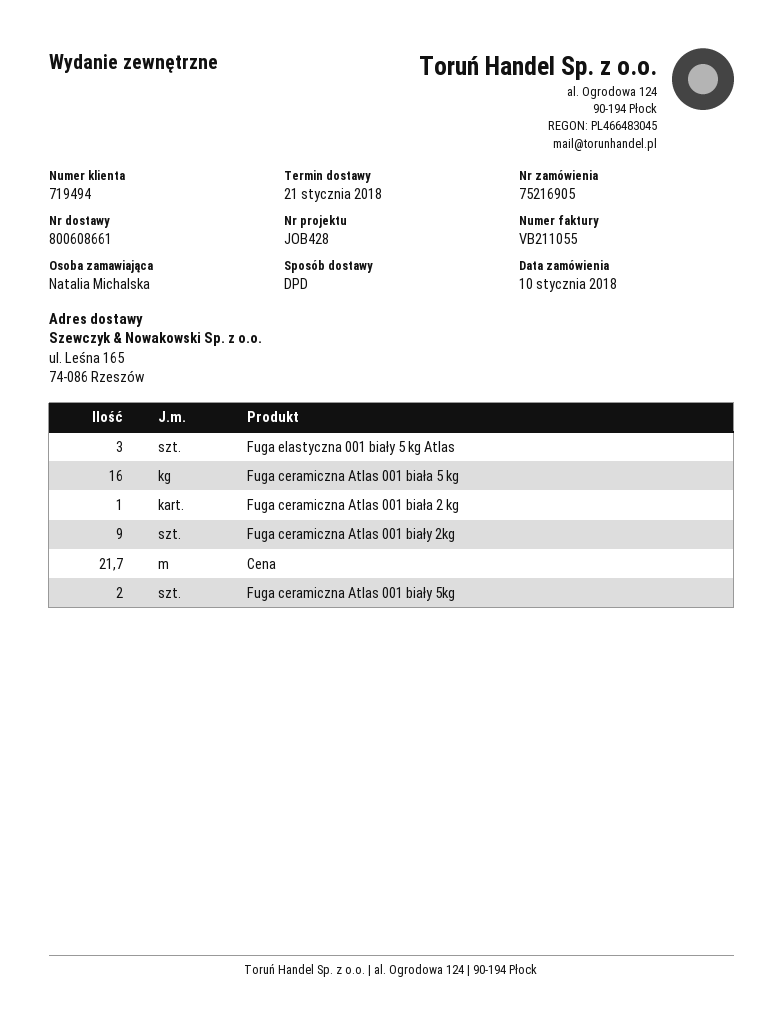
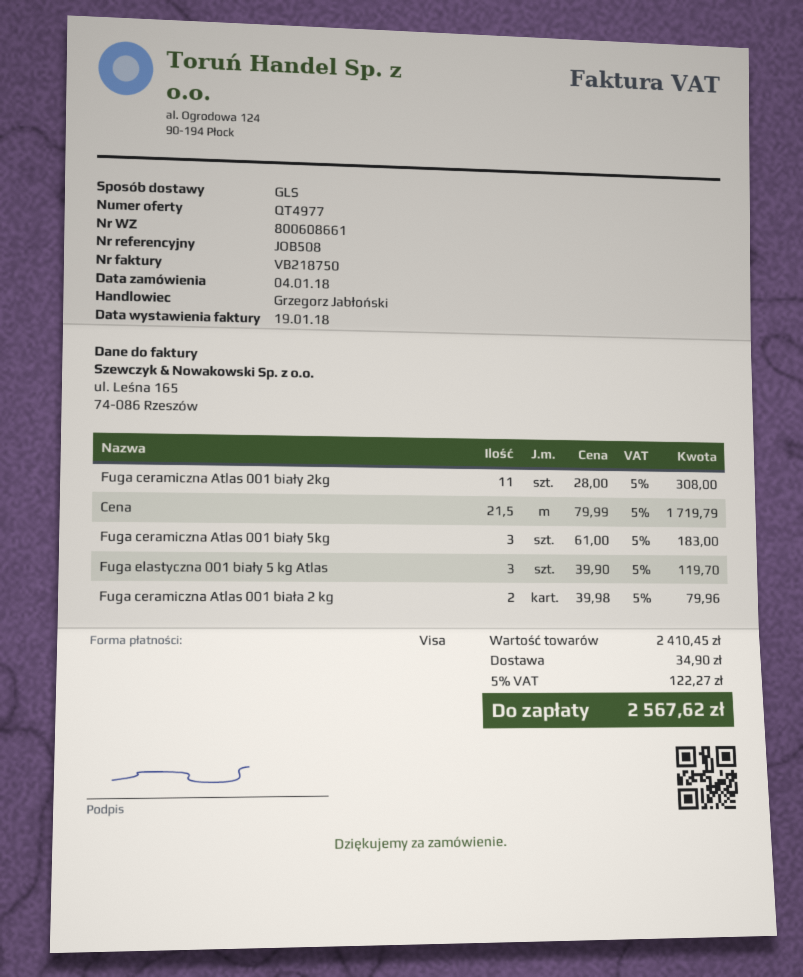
order date: 2018-01-10 -> 2018-01-04
invoice number: VB211055 -> VB218750
reference: JOB428 -> JOB508
shipping method: DPD -> GLS
Fuga ceramiczna Atlas 001 biała 5 kg: 16 -> none
Fuga ceramiczna Atlas 001 biała 2 kg: 1 -> 2
Fuga ceramiczna Atlas 001 biały 2kg: 9 -> 11
Cena: 21.7 -> 21.5
Fuga ceramiczna Atlas 001 biały 5kg: 2 -> 3

